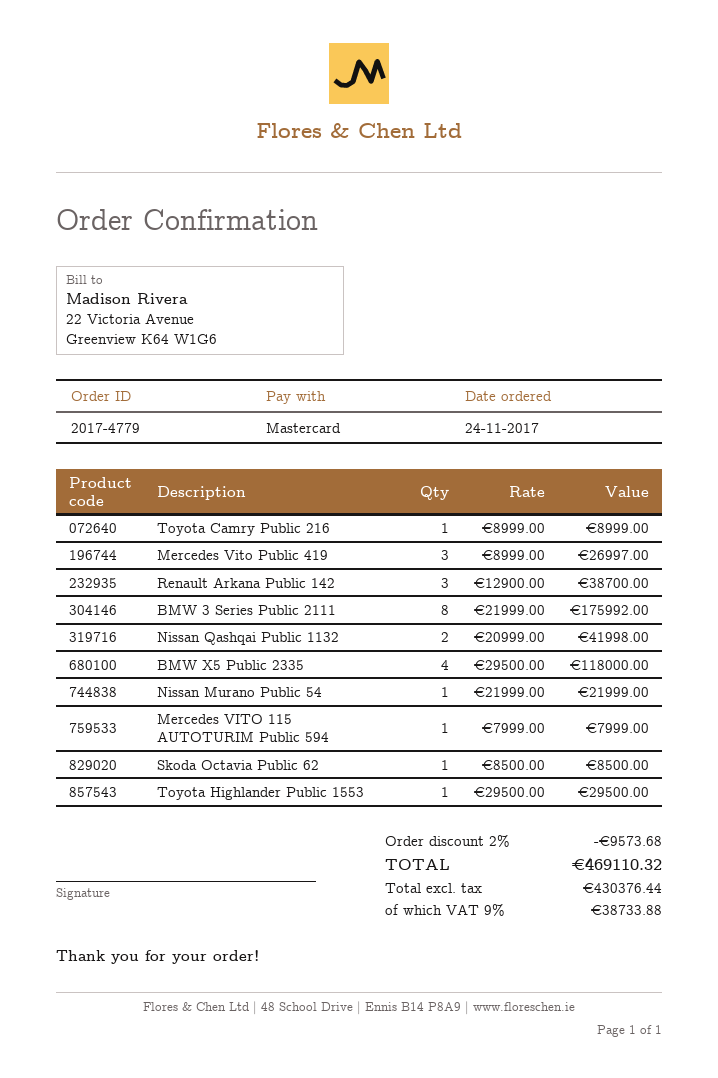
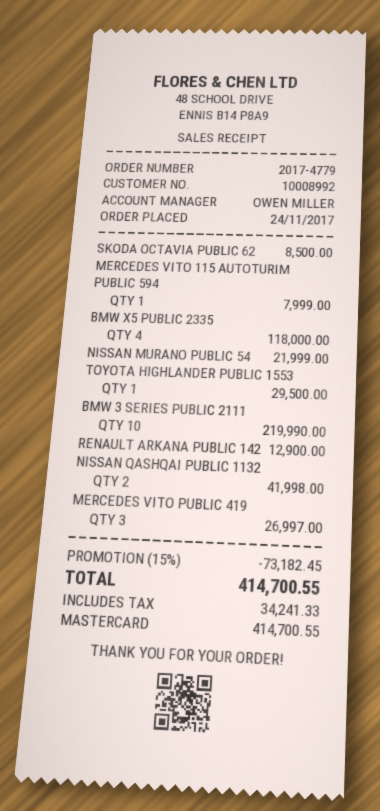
Toyota Camry Public 216: 1 for 8999.00 -> none
Renault Arkana Public 142: 3 for 38700.00 -> 1 for 12900.00
BMW 3 Series Public 2111: 8 for 175992.00 -> 10 for 219990.00
discount: 2% = 9573.68 -> 15% = 73182.45
tax: 38733.88 -> 34241.33
total: 469110.32 -> 414700.55

